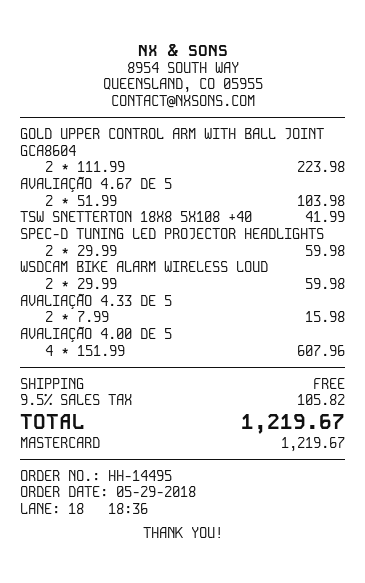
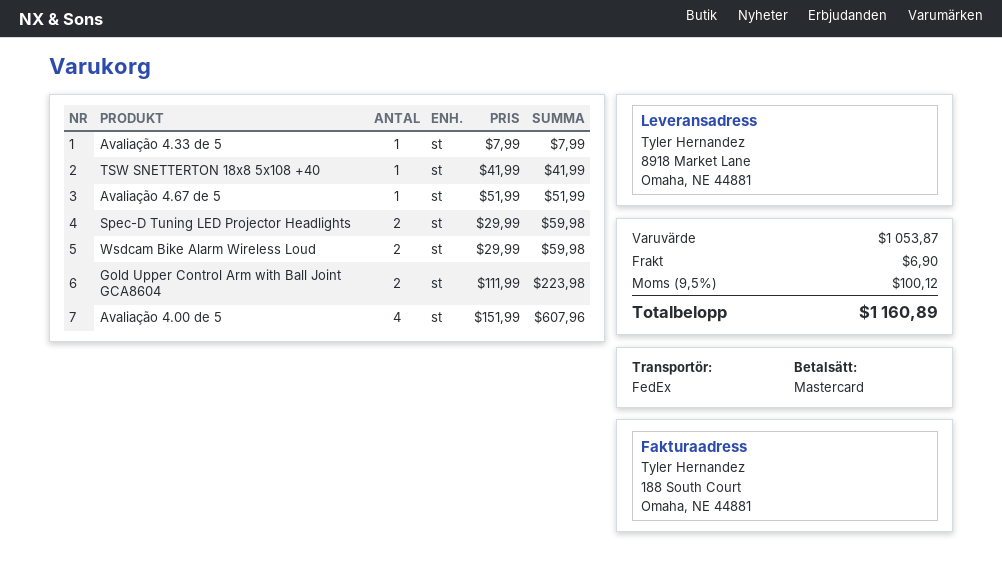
AVALIAÇÃO 4.67 DE 5: 2 x 51.99 = 103.98 -> 1 x 51.99 = 51.99
AVALIAÇÃO 4.33 DE 5: 2 x 7.99 = 15.98 -> 1 x 7.99 = 7.99
shipping: 0.00 -> 6.90
tax: 9.5% = 105.82 -> 9.5% = 100.12
total: 1219.67 -> 1160.89

